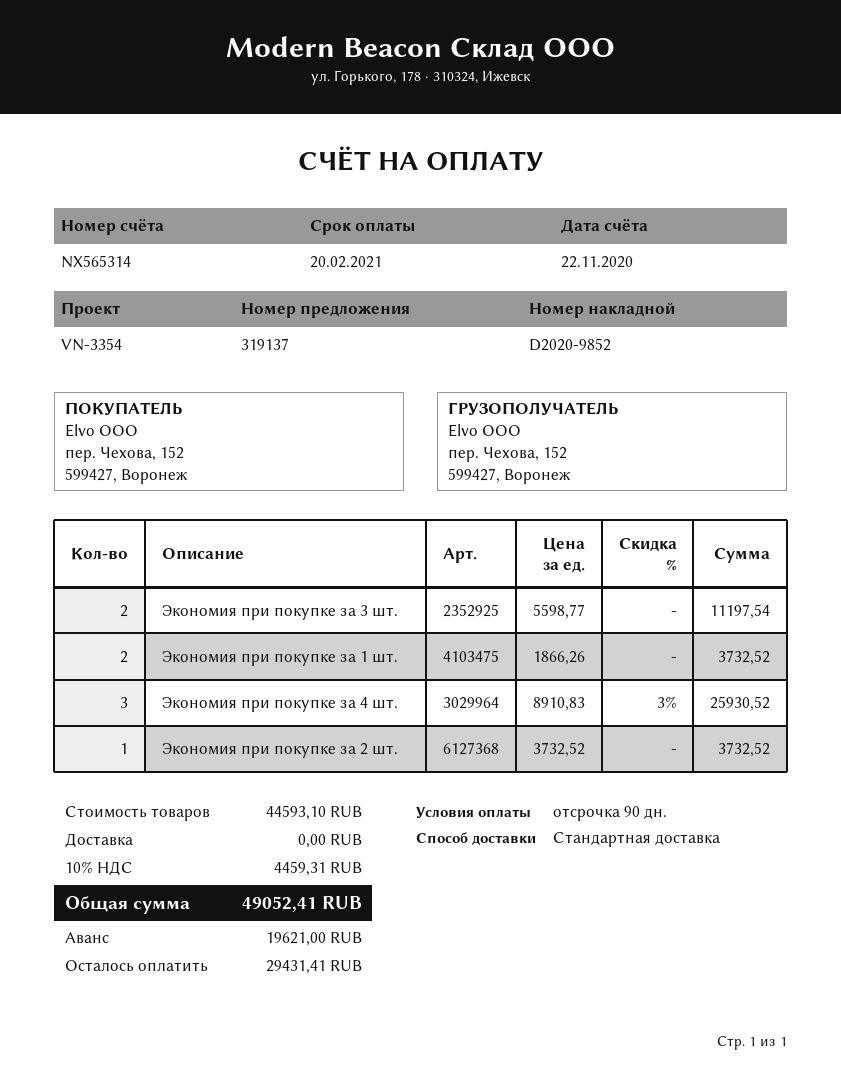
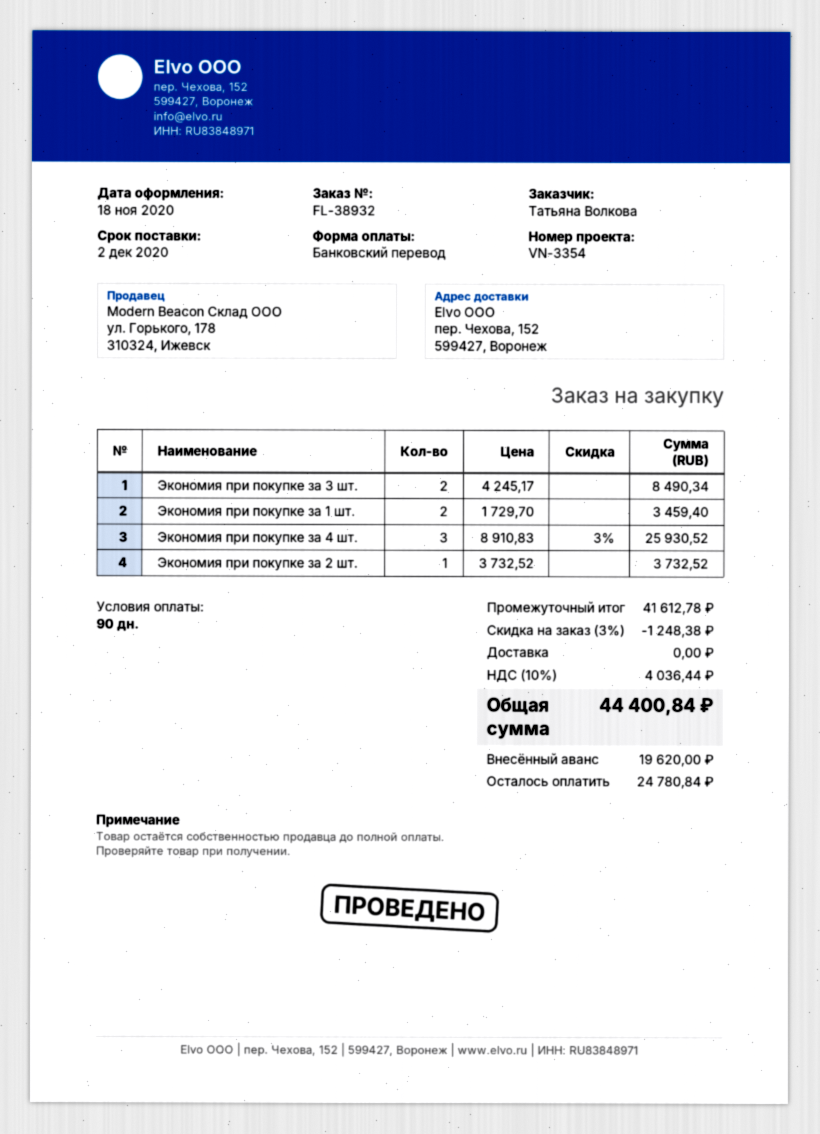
Экономия при покупке за 3 шт.: 2 x 5598.77 = 11197.54 -> 2 x 4245.17 = 8490.34
Экономия при покупке за 1 шт.: 2 x 1866.26 = 3732.52 -> 2 x 1729.70 = 3459.40
subtotal: 44593.10 -> 41612.78
discount: none -> 3% = 1248.38
tax: 10% = 4459.31 -> 10% = 4036.44
total: 49052.41 -> 44400.84
deposit: 19621.00 -> 19620.00
balance: 29431.41 -> 24780.84

